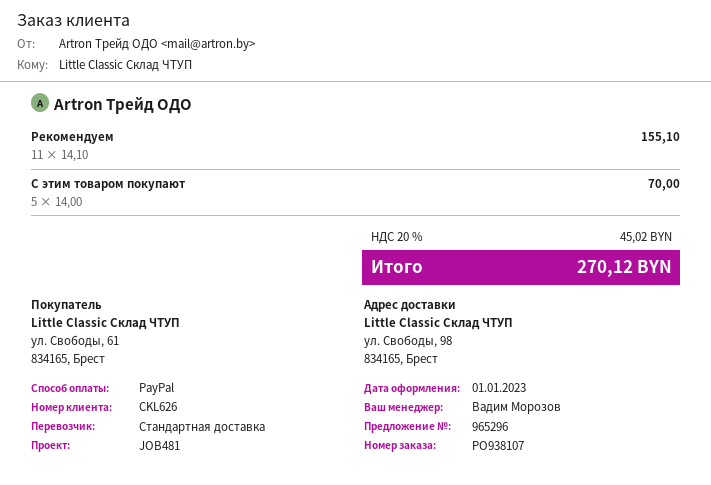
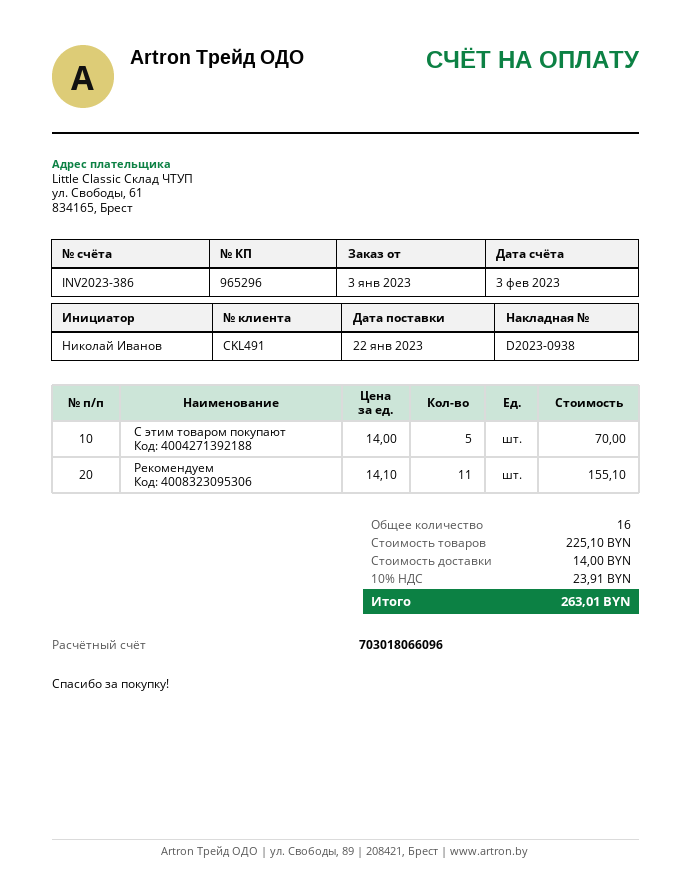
order date: 2023-01-01 -> 2023-01-03
customer number: CKL626 -> CKL491
shipping: none -> 14.00
tax: 20% = 45.02 -> 10% = 23.91
total: 270.12 -> 263.01

